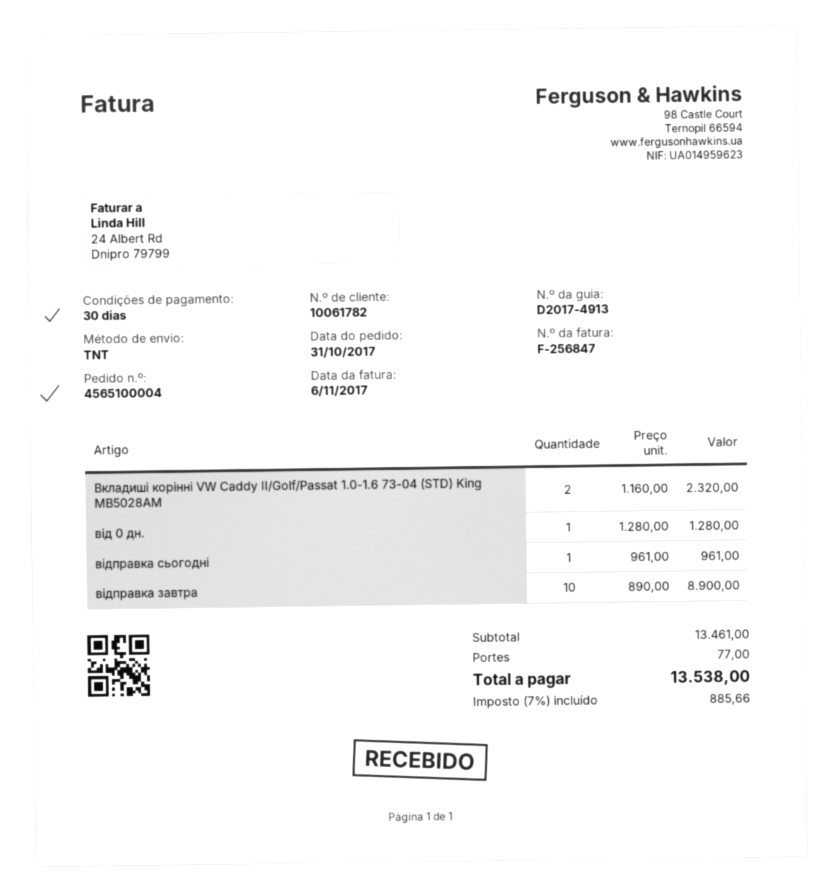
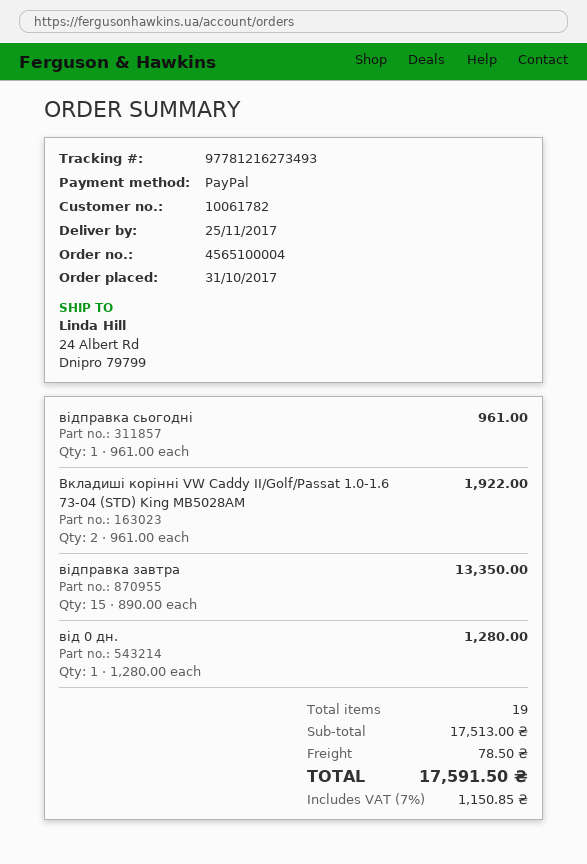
Вкладиші корінні VW Caddy II/Golf/Passat 1.0-1.6 73-04 (STD) King MB5028AM: 2 x 1160.00 = 2320.00 -> 2 x 961.00 = 1922.00
відправка завтра: 10 x 890.00 = 8900.00 -> 15 x 890.00 = 13350.00
subtotal: 13461.00 -> 17513.00
shipping: 77.00 -> 78.50
tax: 7% = 885.66 -> 7% = 1150.85
total: 13538.00 -> 17591.50

